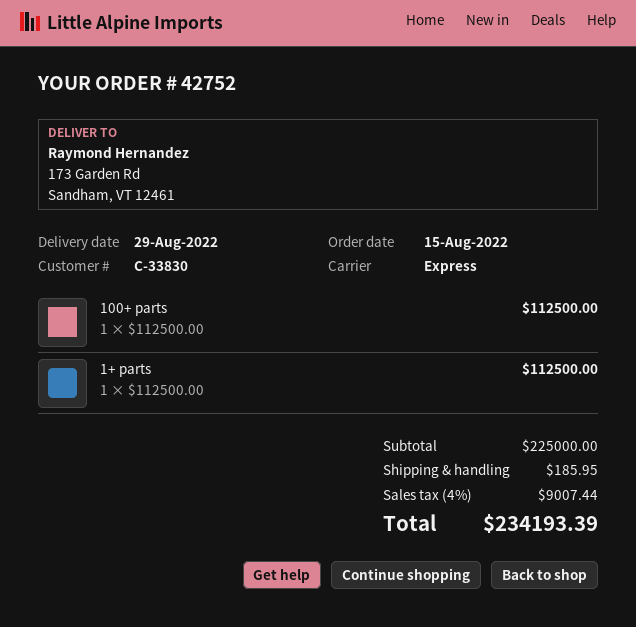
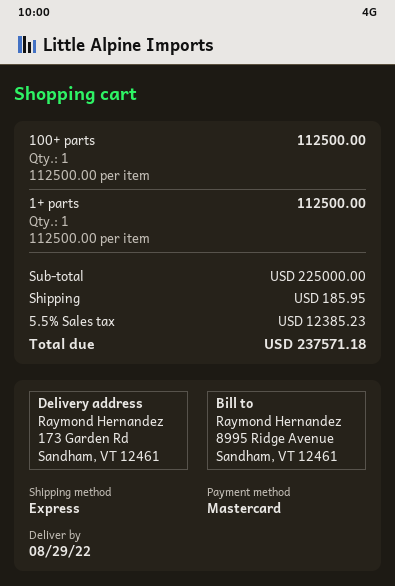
tax: 4% = 9007.44 -> 5.5% = 12385.23
total: 234193.39 -> 237571.18

